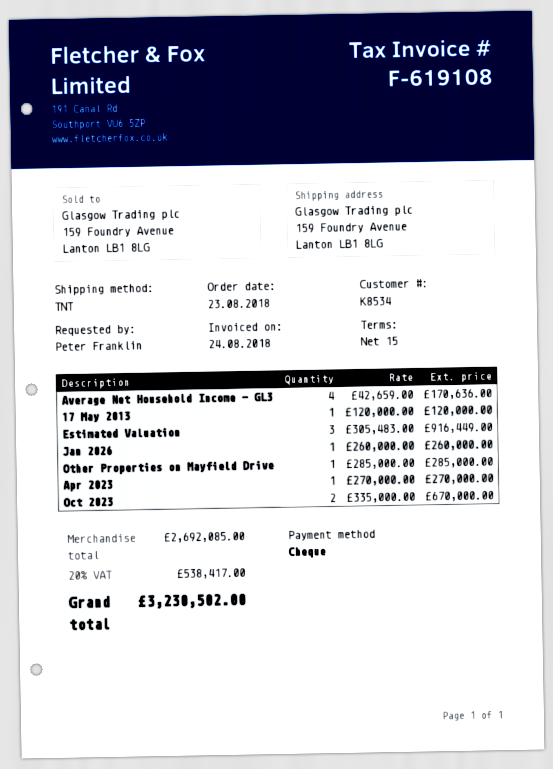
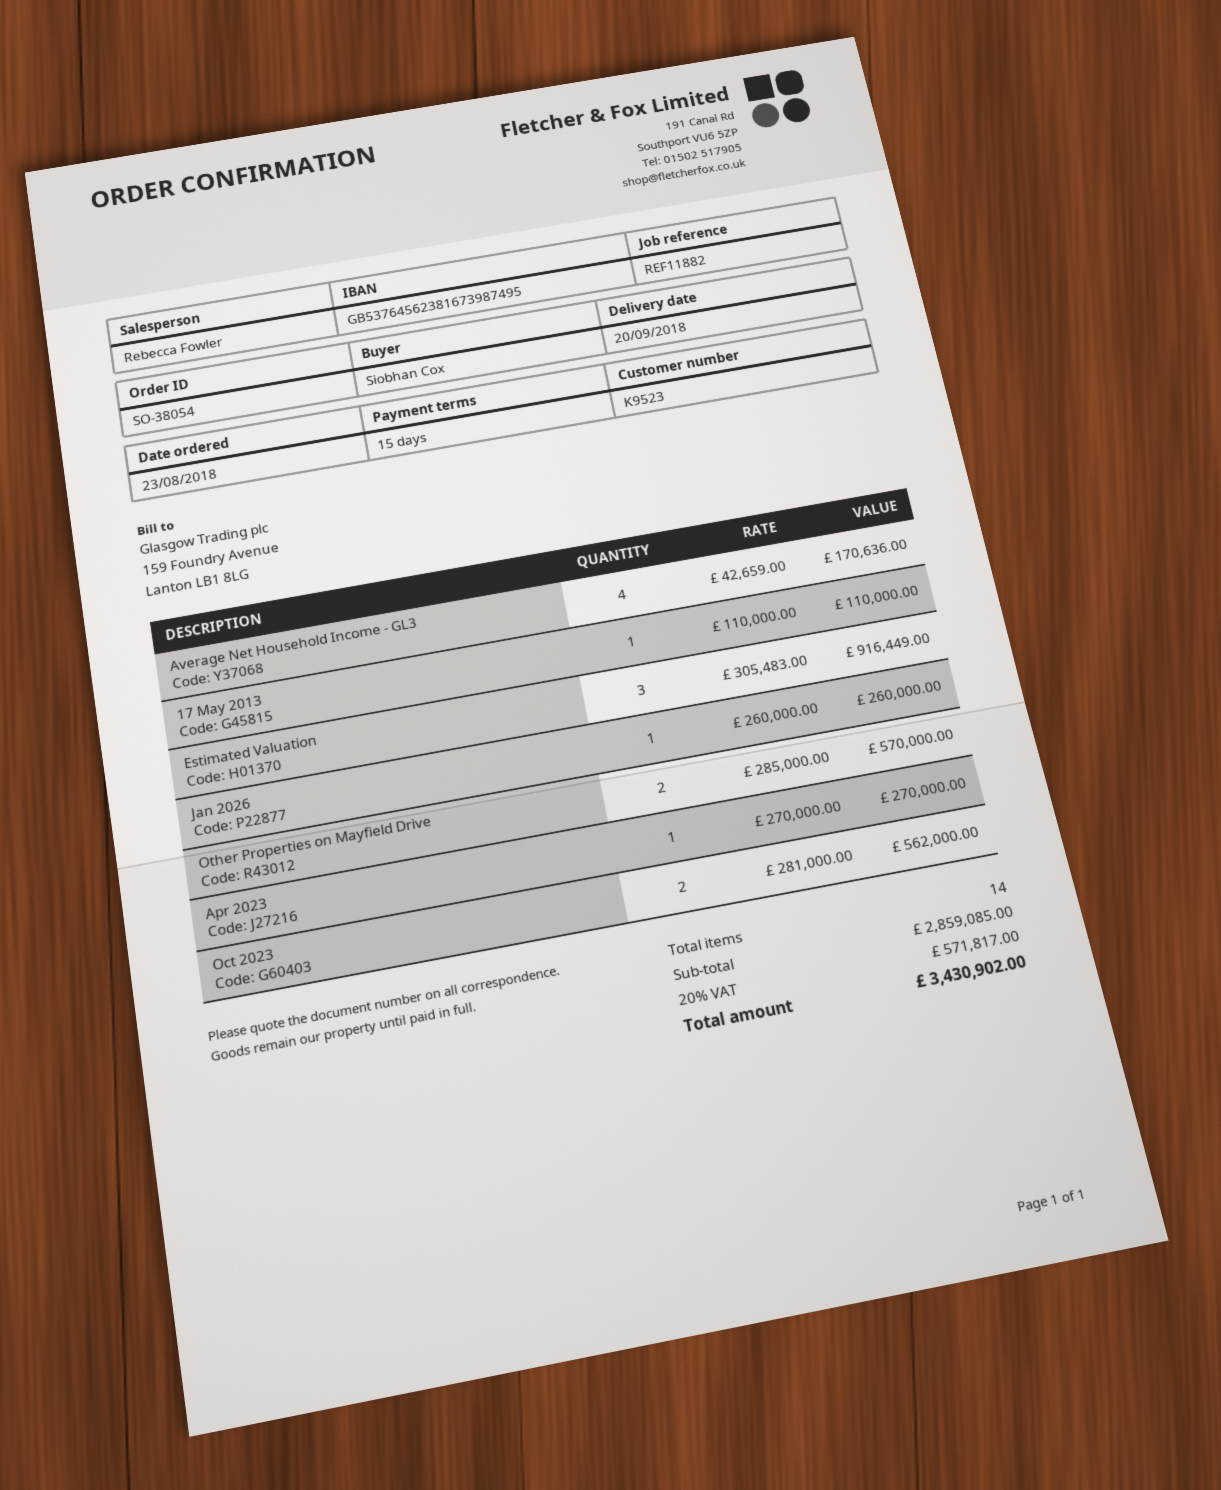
customer number: K8534 -> K9523
ordered by: Peter Franklin -> Siobhan Cox
17 May 2013: 1 x 120000.00 = 120000.00 -> 1 x 110000.00 = 110000.00
Other Properties on Mayfield Drive: 1 x 285000.00 = 285000.00 -> 2 x 285000.00 = 570000.00
Oct 2023: 2 x 335000.00 = 670000.00 -> 2 x 281000.00 = 562000.00
subtotal: 2692085.00 -> 2859085.00
tax: 20% = 538417.00 -> 20% = 571817.00
total: 3230502.00 -> 3430902.00

